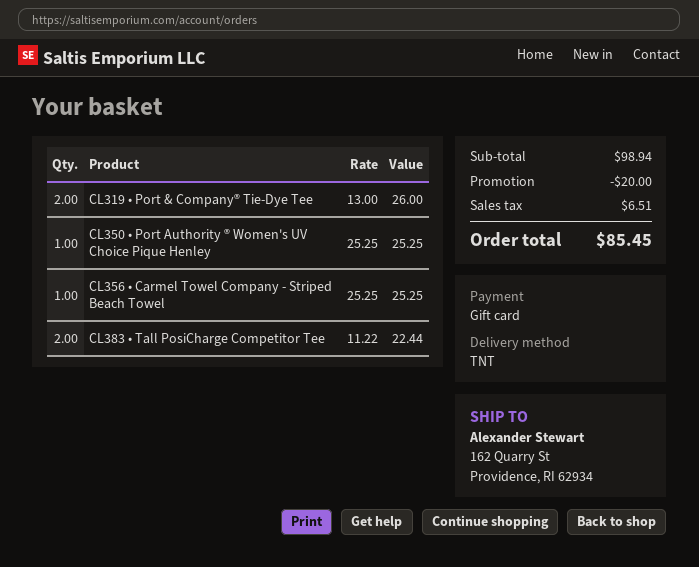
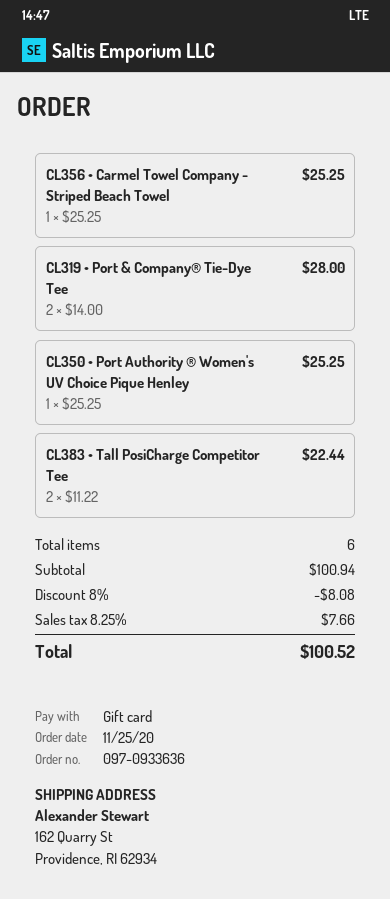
CL319 • Port & Company® Tie-Dye Tee: 2 x 13.00 = 26.00 -> 2 x 14.00 = 28.00
subtotal: 98.94 -> 100.94
discount: 20.00 -> 8.08
tax: 6.51 -> 7.66
total: 85.45 -> 100.52

